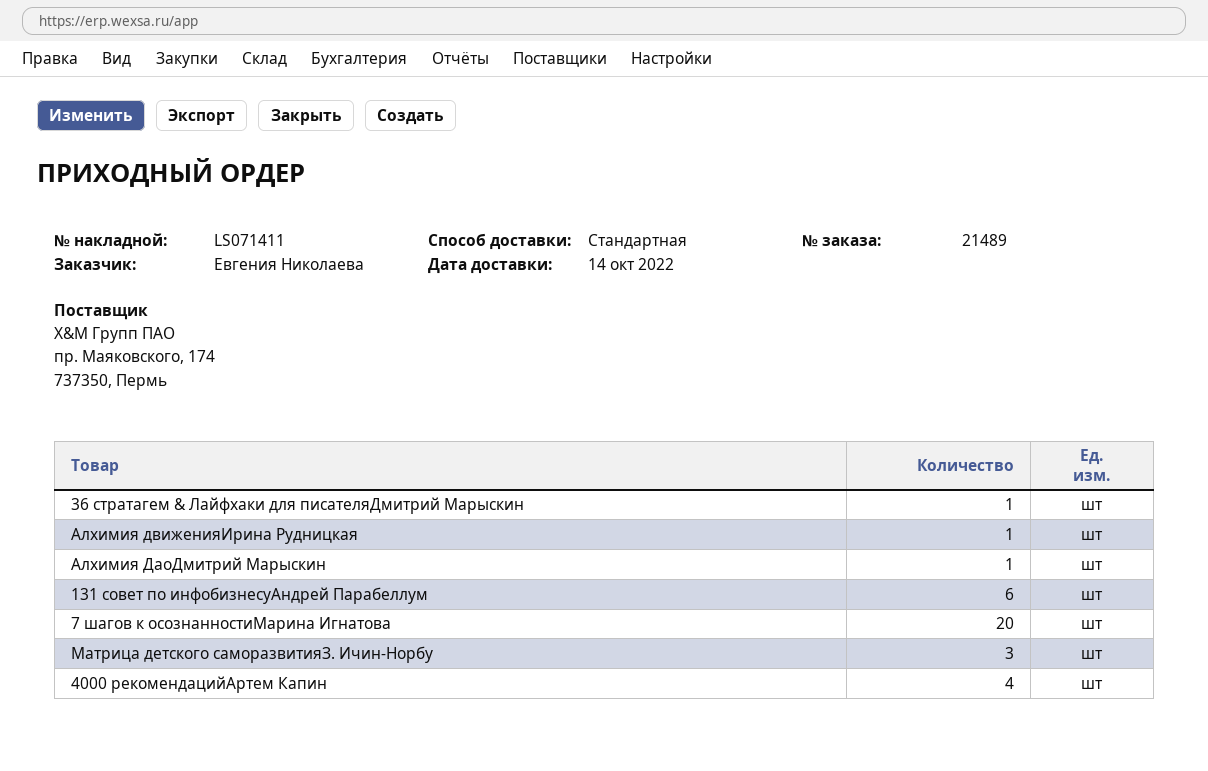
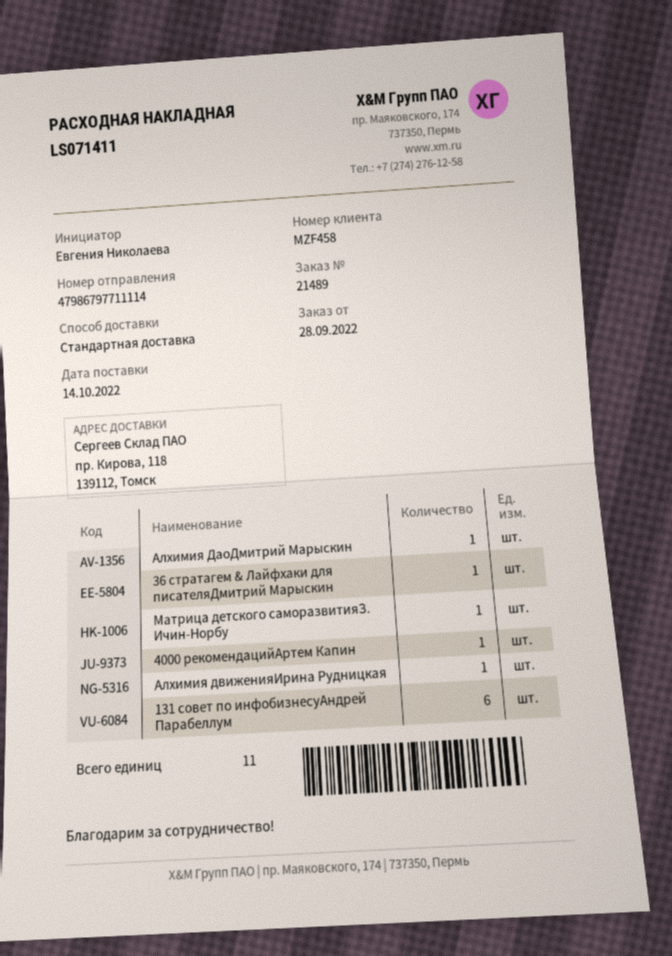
7 шагов к осознанностиМарина Игнатова: 20 -> none
Матрица детского саморазвитияЗ. Ичин-Норбу: 3 -> 1
4000 рекомендацийАртем Капин: 4 -> 1

